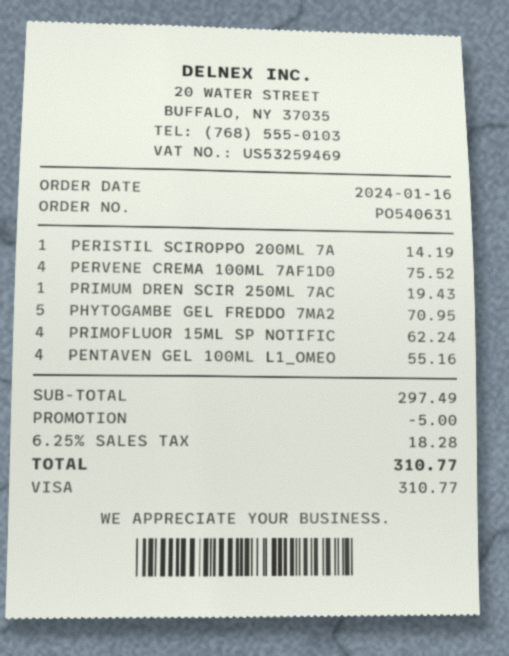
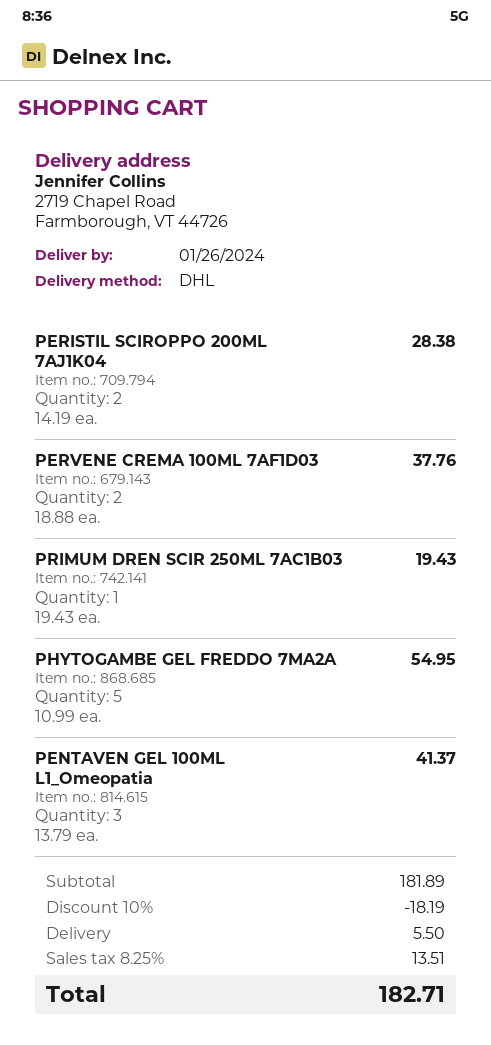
PERISTIL SCIROPPO 200ML 7A: 1 for 14.19 -> 2 for 28.38
PERVENE CREMA 100ML 7AF1D0: 4 for 75.52 -> 2 for 37.76
PHYTOGAMBE GEL FREDDO 7MA2: 5 for 70.95 -> 5 for 54.95
PRIMOFLUOR 15ML SP NOTIFIC: 4 for 62.24 -> none
PENTAVEN GEL 100ML L1_OMEO: 4 for 55.16 -> 3 for 41.37
subtotal: 297.49 -> 181.89
discount: 5.00 -> 18.19
shipping: none -> 5.50
tax: 6.25% = 18.28 -> 8.25% = 13.51
total: 310.77 -> 182.71

